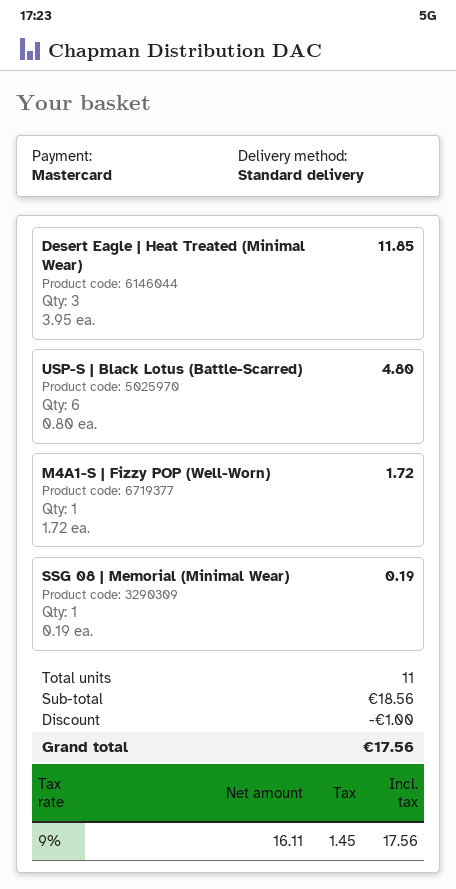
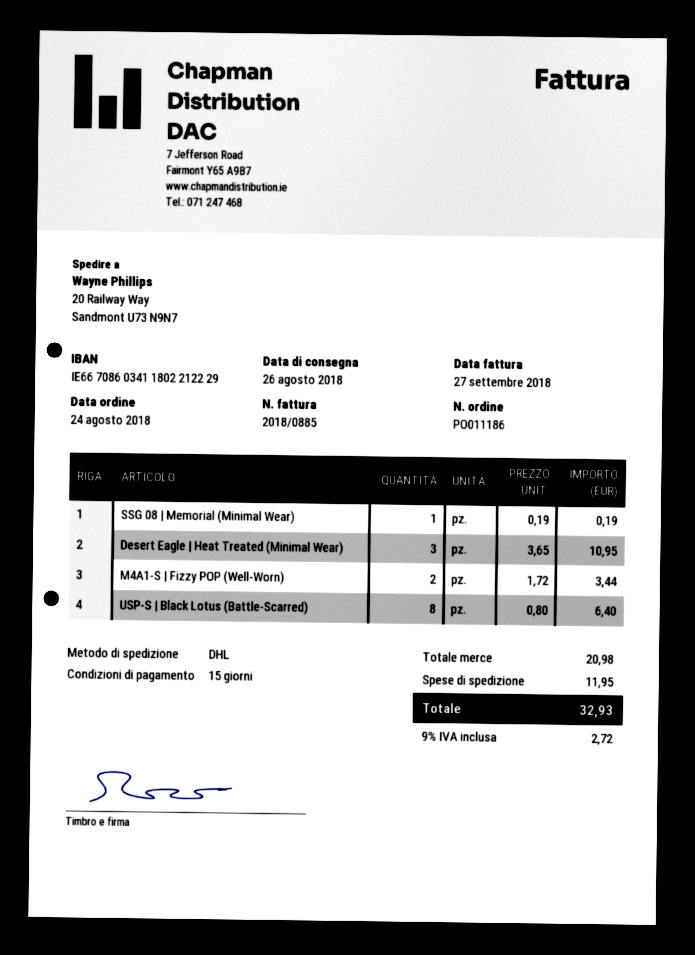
shipping method: standard -> DHL
Desert Eagle | Heat Treated (Minimal Wear): 3 x 3.95 = 11.85 -> 3 x 3.65 = 10.95
USP-S | Black Lotus (Battle-Scarred): 6 x 0.80 = 4.80 -> 8 x 0.80 = 6.40
M4A1-S | Fizzy POP (Well-Worn): 1 x 1.72 = 1.72 -> 2 x 1.72 = 3.44
subtotal: 18.56 -> 20.98
discount: 1.00 -> none
shipping: none -> 11.95
tax: 9% = 1.45 -> 9% = 2.72
total: 17.56 -> 32.93

